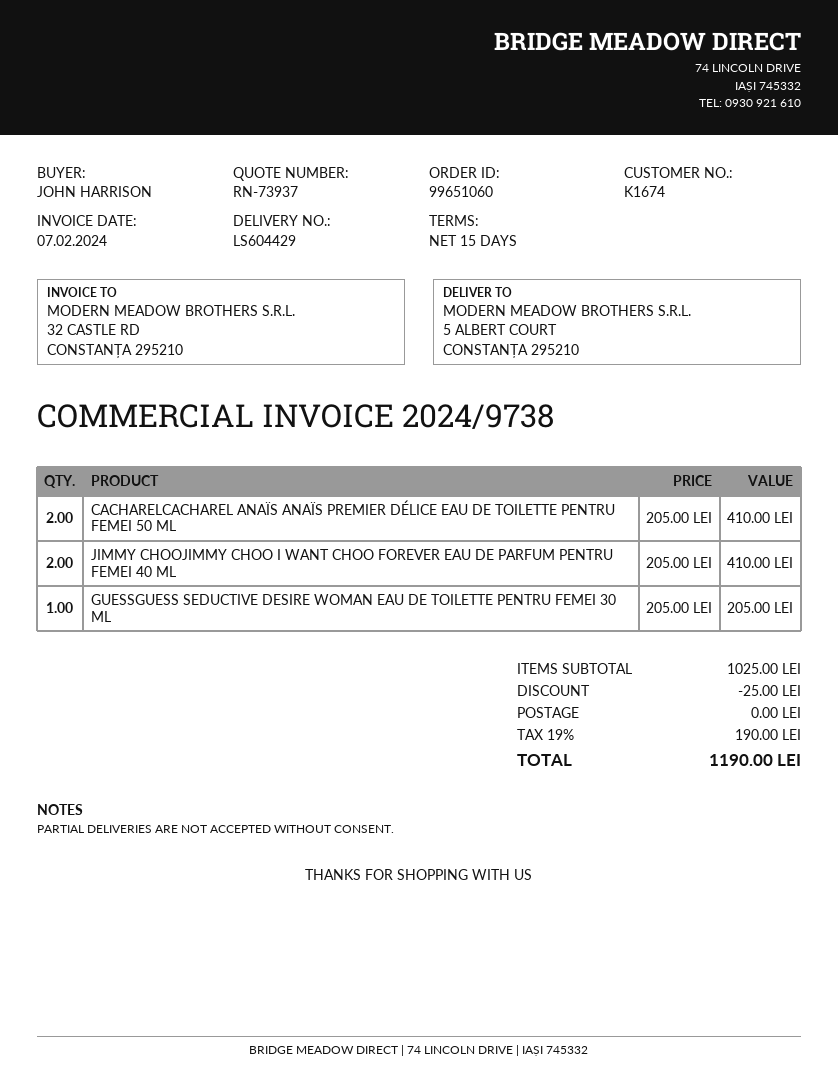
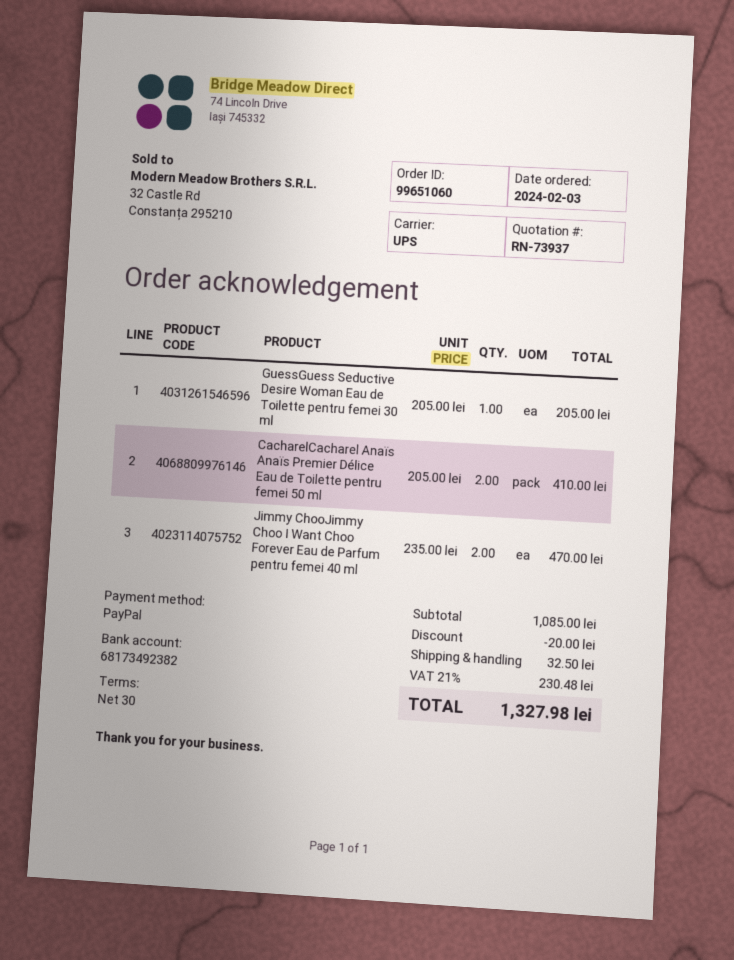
payment terms: 15 days -> 30 days
JIMMY CHOOJIMMY CHOO I WANT CHOO FOREVER EAU DE PARFUM PENTRU FEMEI 40 ML: 2 x 205.00 = 410.00 -> 2 x 235.00 = 470.00
subtotal: 1025.00 -> 1085.00
discount: 25.00 -> 20.00
shipping: 0.00 -> 32.50
tax: 19% = 190.00 -> 21% = 230.48
total: 1190.00 -> 1327.98

